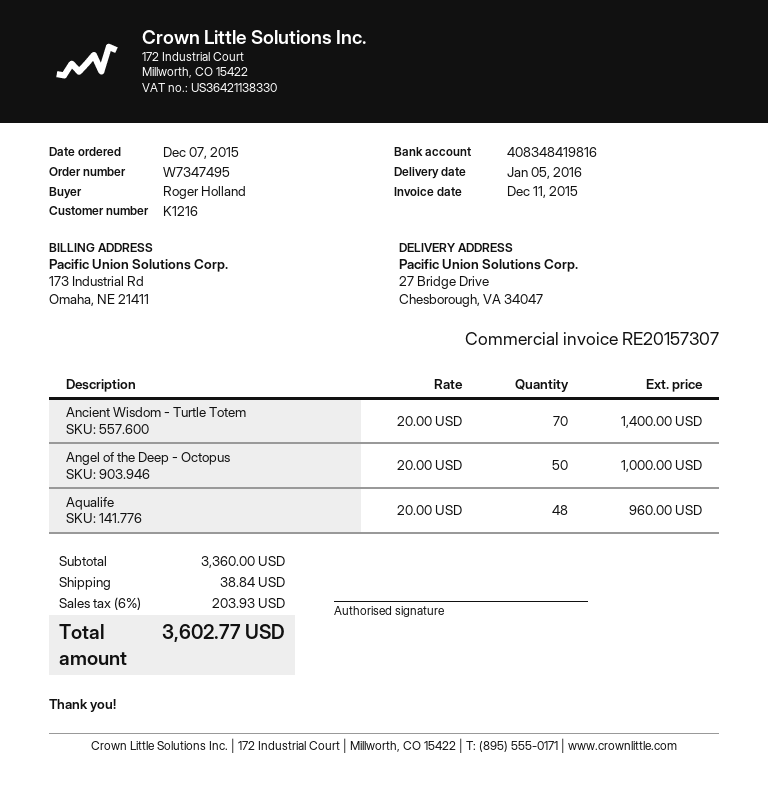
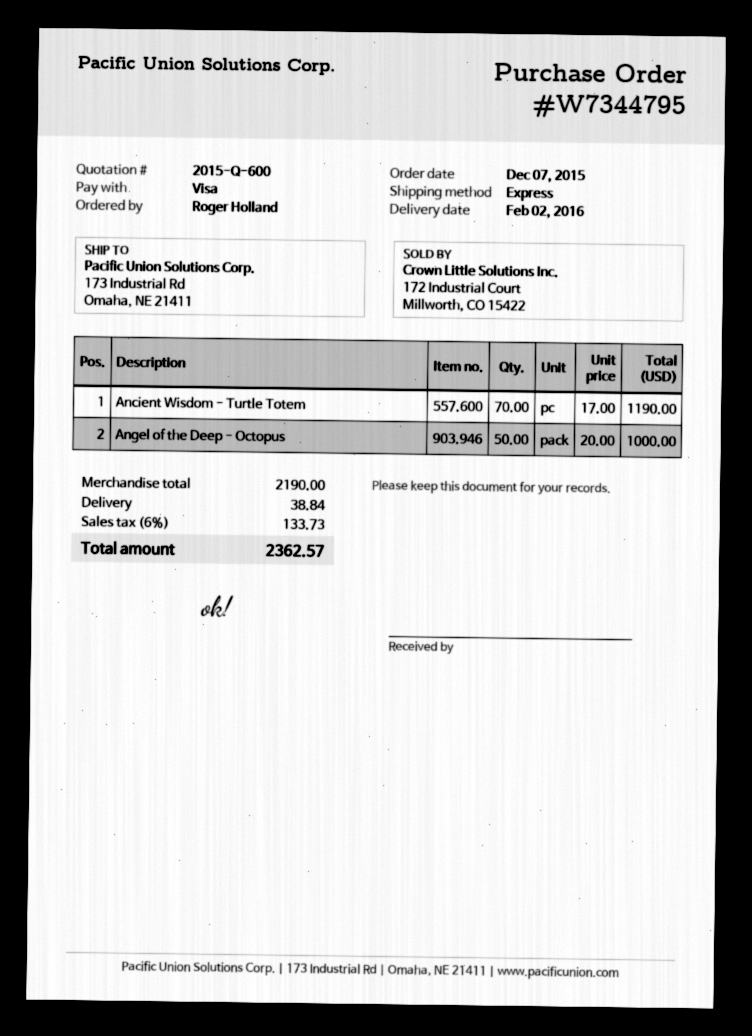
order number: W7347495 -> W7344795
delivery date: 2016-01-05 -> 2016-02-02
ship to: 27 Bridge Drive, Chesborough, VA 34047 -> 173 Industrial Rd, Omaha, NE 21411
Ancient Wisdom - Turtle Totem: 70 x 20.00 = 1400.00 -> 70 x 17.00 = 1190.00
Aqualife: 48 x 20.00 = 960.00 -> none
subtotal: 3360.00 -> 2190.00
tax: 6% = 203.93 -> 6% = 133.73
total: 3602.77 -> 2362.57

